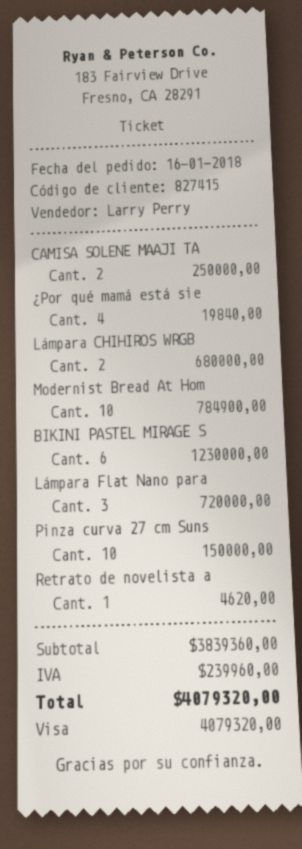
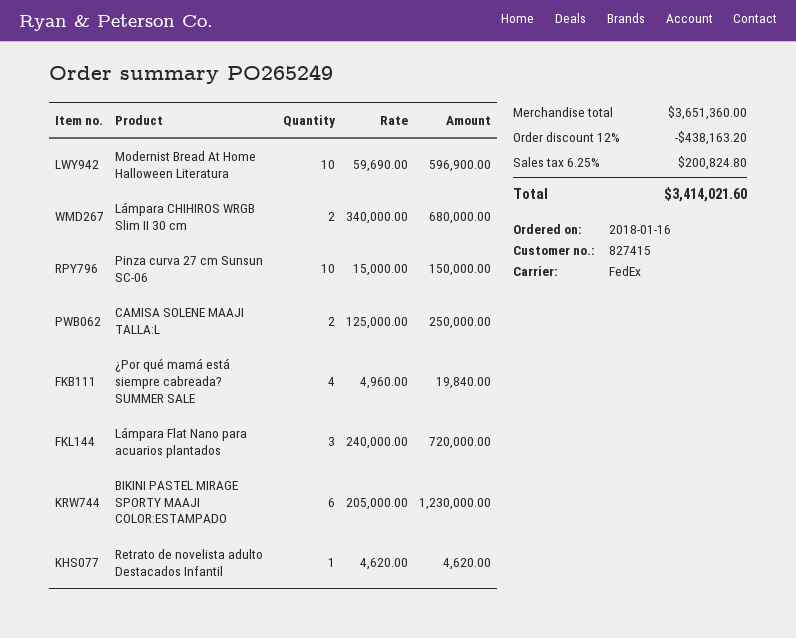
Modernist Bread At Hom: 10 for 784900.00 -> 10 for 596900.00
subtotal: 3839360.00 -> 3651360.00
discount: none -> 12% = 438163.20
tax: 239960.00 -> 200824.80
total: 4079320.00 -> 3414021.60

